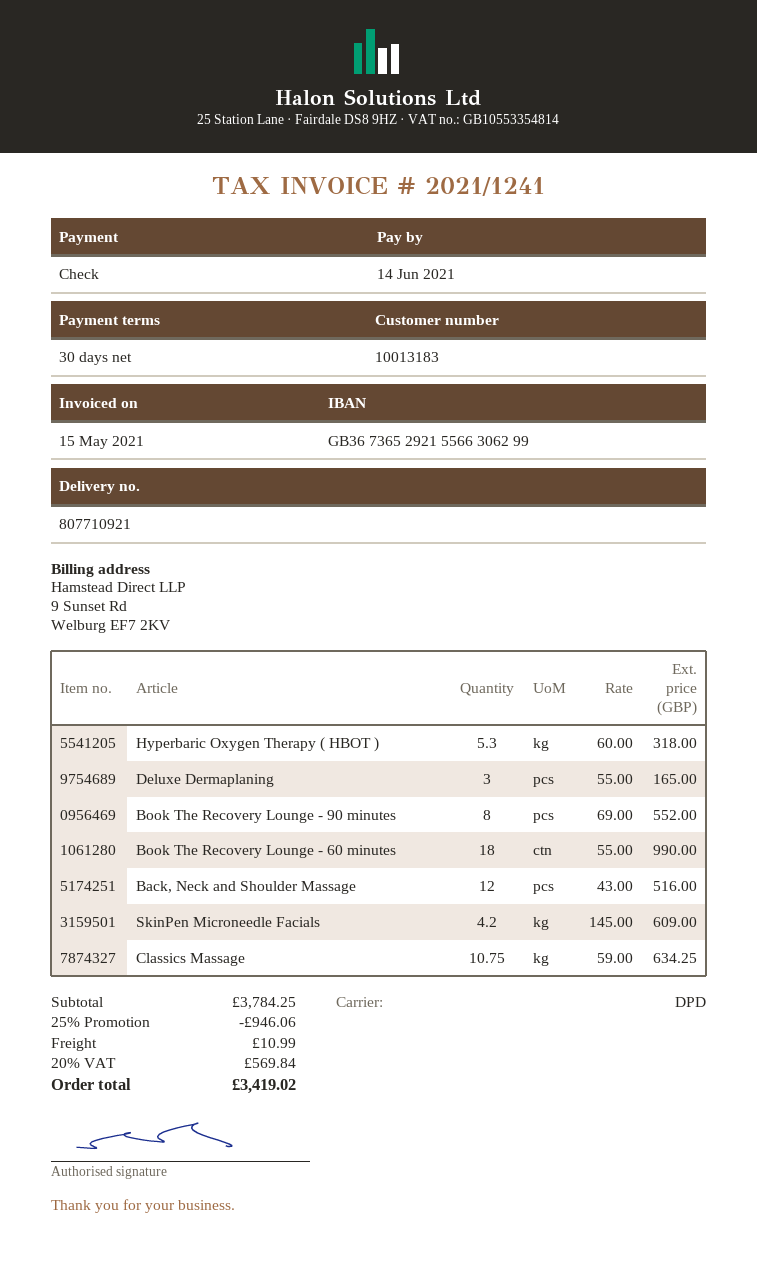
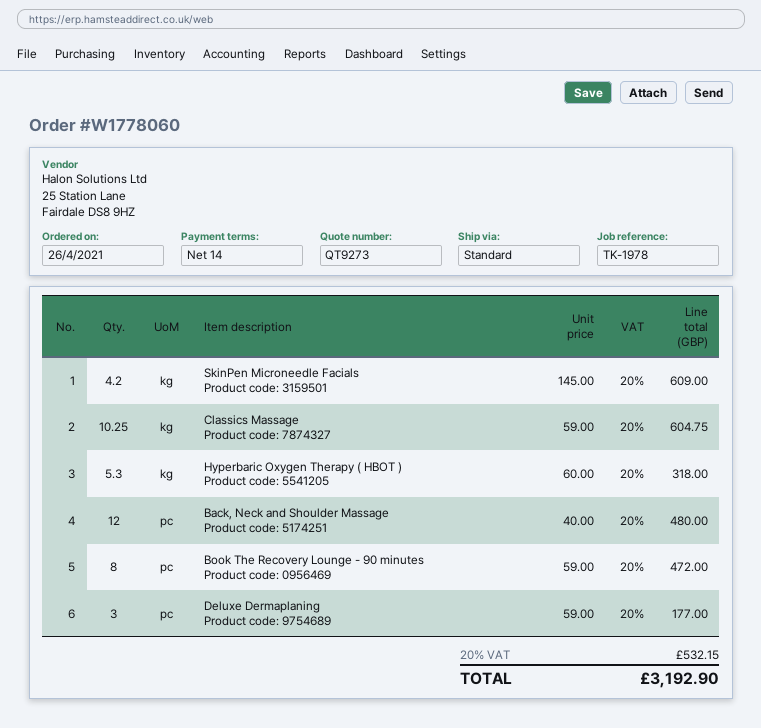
payment terms: 30 days -> 14 days
shipping method: DPD -> standard
Deluxe Dermaplaning: 3 x 55.00 = 165.00 -> 3 x 59.00 = 177.00
Book The Recovery Lounge - 90 minutes: 8 x 69.00 = 552.00 -> 8 x 59.00 = 472.00
Book The Recovery Lounge - 60 minutes: 18 x 55.00 = 990.00 -> none
Back, Neck and Shoulder Massage: 12 x 43.00 = 516.00 -> 12 x 40.00 = 480.00
Classics Massage: 10.75 x 59.00 = 634.25 -> 10.25 x 59.00 = 604.75
discount: 25% = 946.06 -> none
shipping: 10.99 -> none
tax: 20% = 569.84 -> 20% = 532.15
total: 3419.02 -> 3192.90

